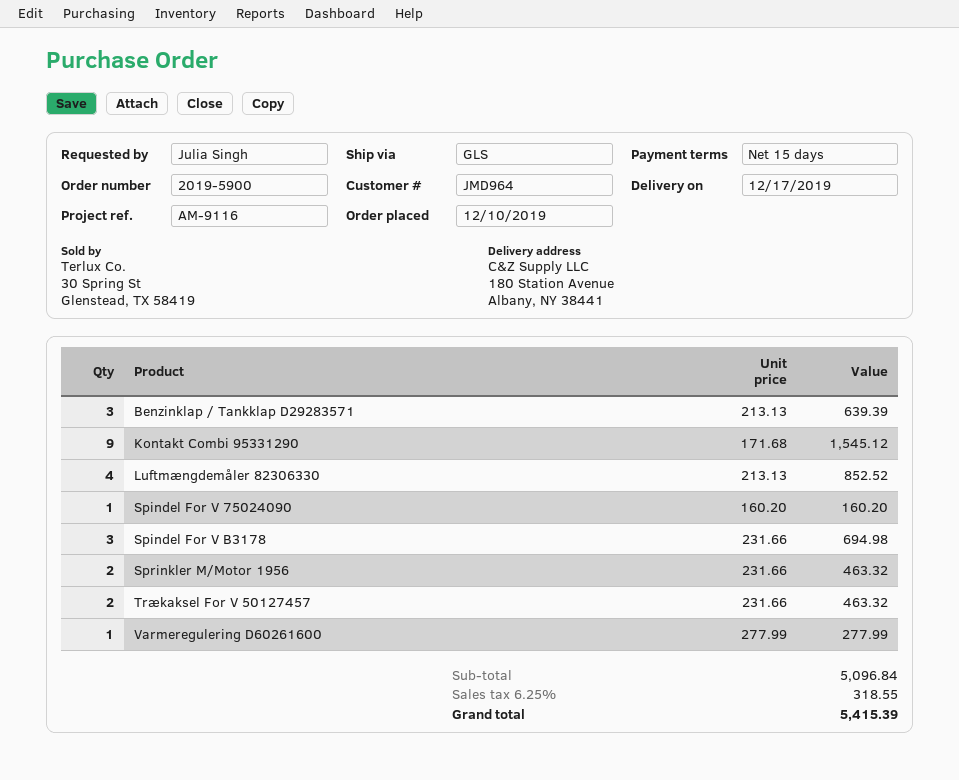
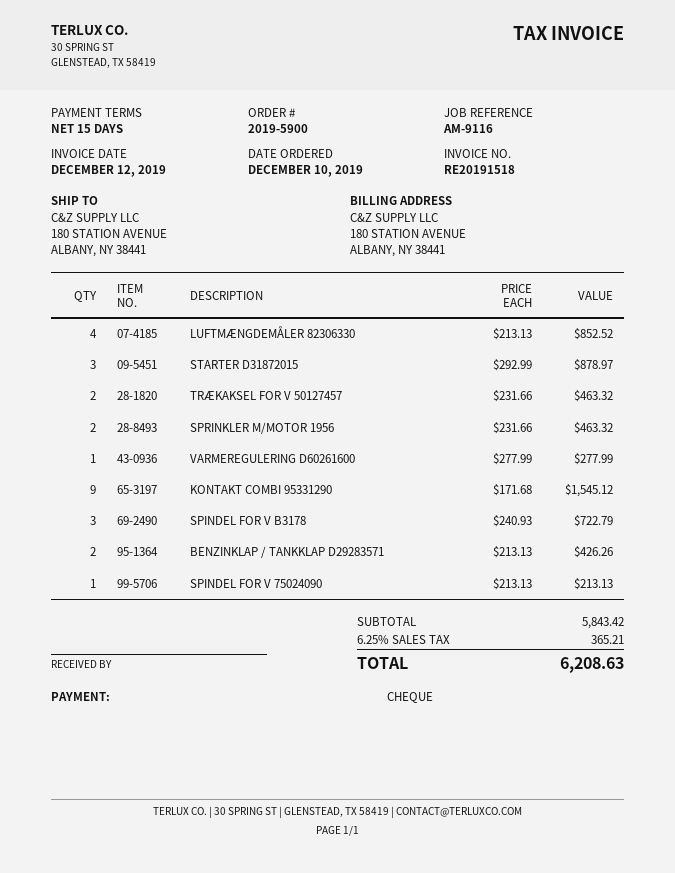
Benzinklap / Tankklap D29283571: 3 x 213.13 = 639.39 -> 2 x 213.13 = 426.26
Spindel For V 75024090: 1 x 160.20 = 160.20 -> 1 x 213.13 = 213.13
Spindel For V B3178: 3 x 231.66 = 694.98 -> 3 x 240.93 = 722.79
STARTER D31872015: none -> 3 x 292.99 = 878.97
subtotal: 5096.84 -> 5843.42
tax: 6.25% = 318.55 -> 6.25% = 365.21
total: 5415.39 -> 6208.63

